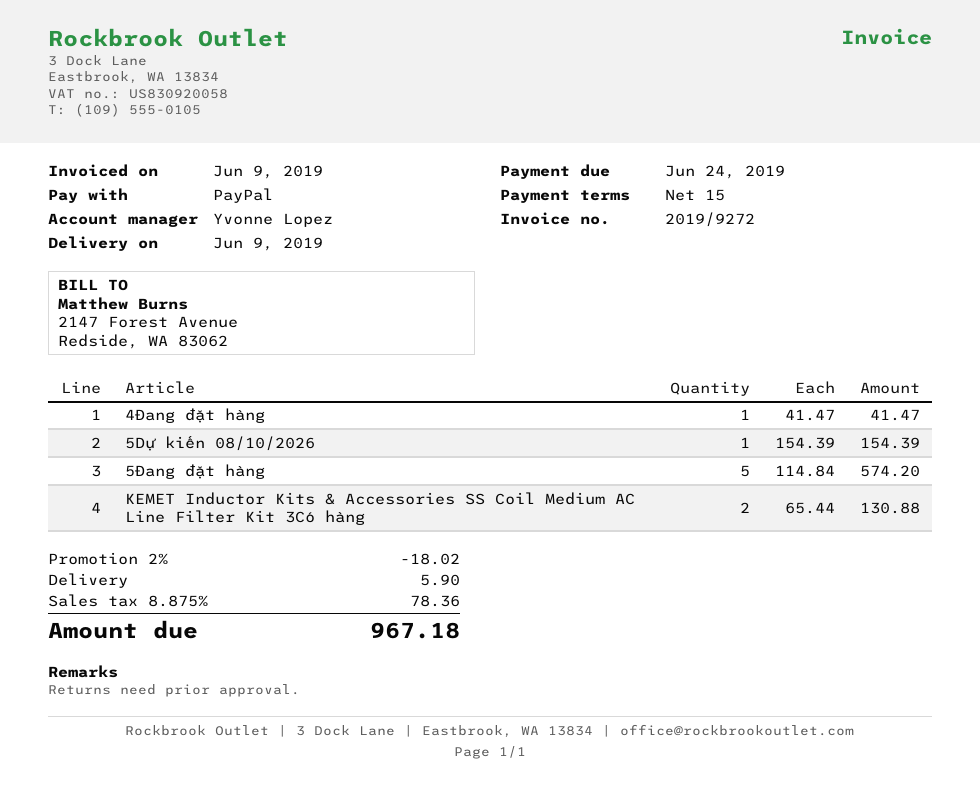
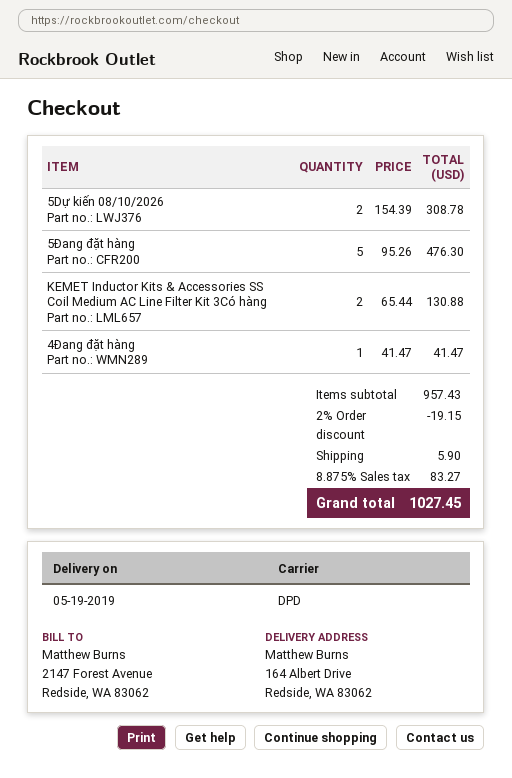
delivery date: 2019-06-09 -> 2019-05-19
5Dự kiến 08/10/2026: 1 x 154.39 = 154.39 -> 2 x 154.39 = 308.78
5Đang đặt hàng: 5 x 114.84 = 574.20 -> 5 x 95.26 = 476.30
discount: 2% = 18.02 -> 2% = 19.15
tax: 8.875% = 78.36 -> 8.875% = 83.27
total: 967.18 -> 1027.45

